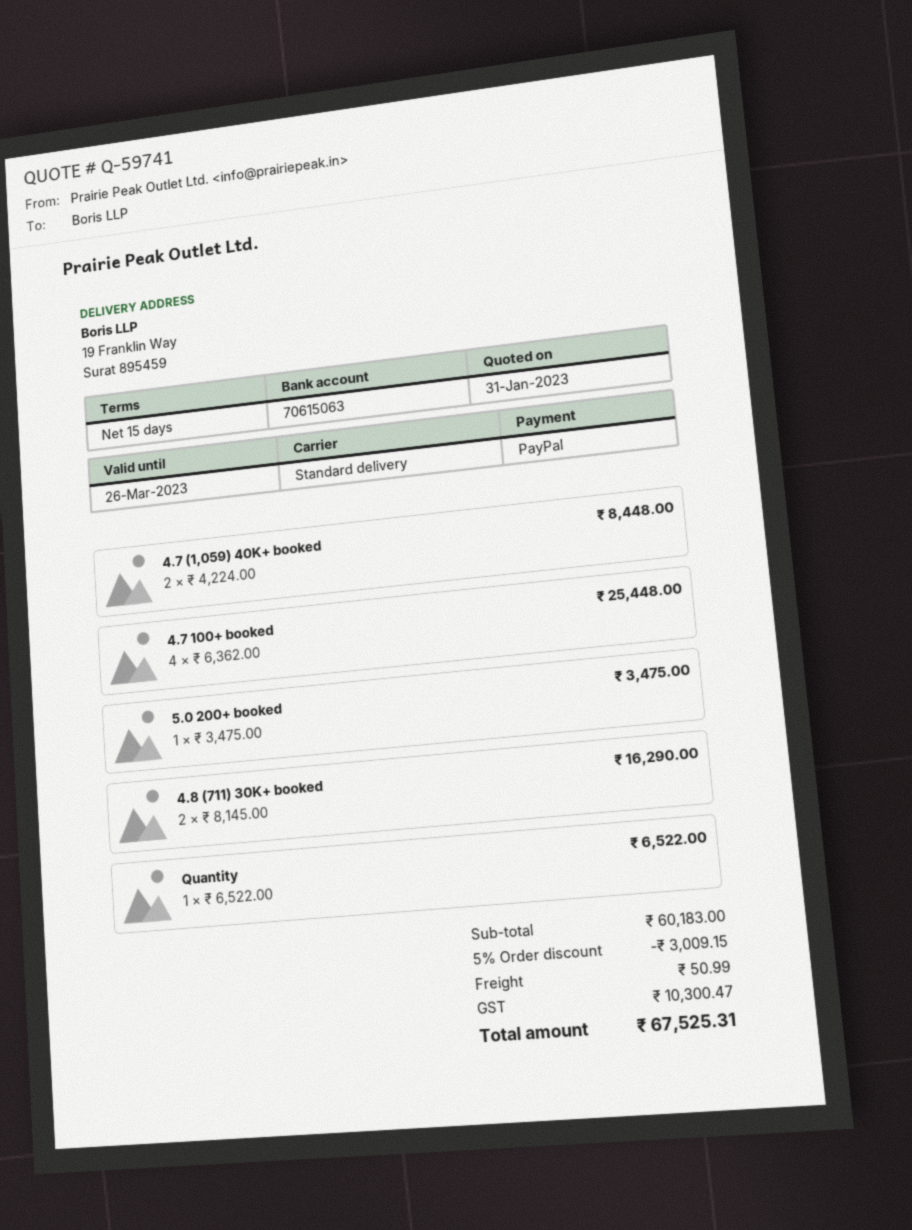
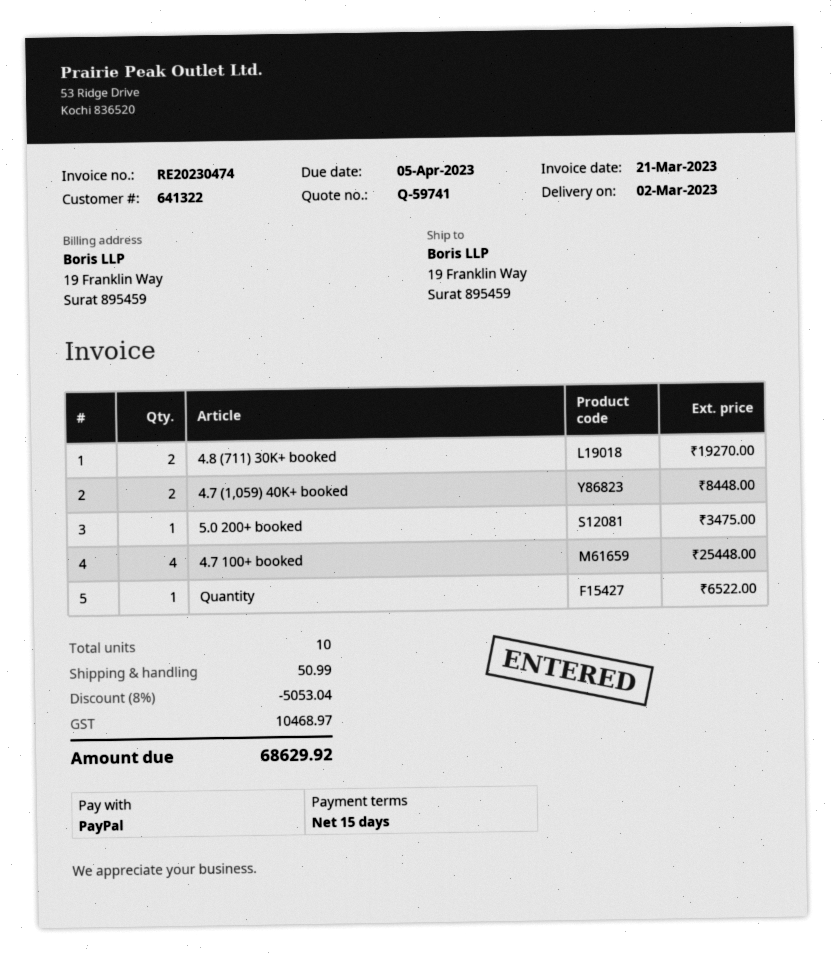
4.8 (711) 30K+ booked: 2 for 16290.00 -> 2 for 19270.00
discount: 5% = 3009.15 -> 8% = 5053.04
tax: 10300.47 -> 10468.97
total: 67525.31 -> 68629.92

